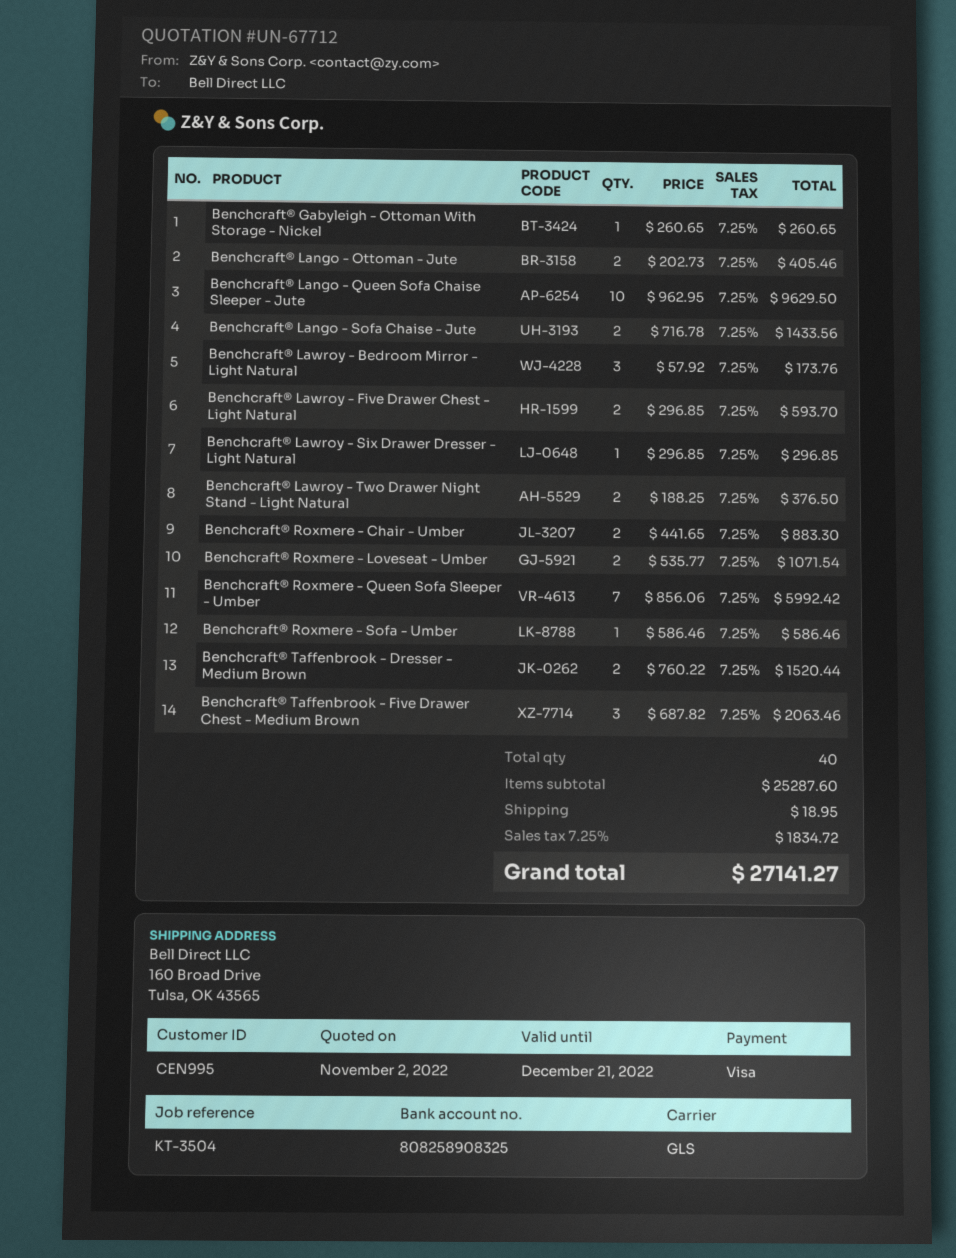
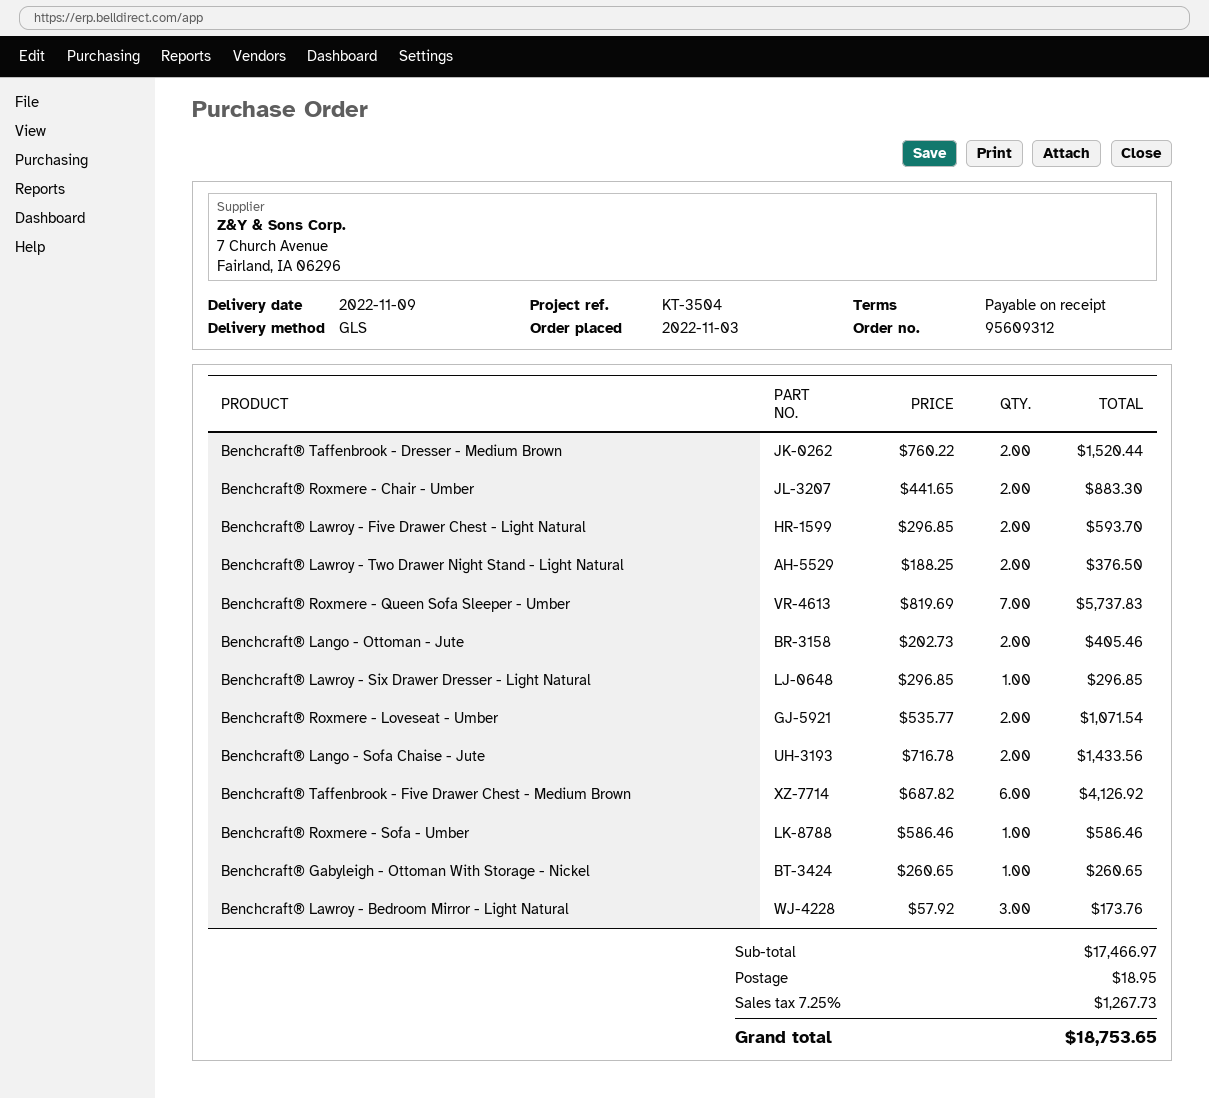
Benchcraft® Lango - Queen Sofa Chaise Sleeper - Jute: 10 x 962.95 = 9629.50 -> none
Benchcraft® Roxmere - Queen Sofa Sleeper - Umber: 7 x 856.06 = 5992.42 -> 7 x 819.69 = 5737.83
Benchcraft® Taffenbrook - Five Drawer Chest - Medium Brown: 3 x 687.82 = 2063.46 -> 6 x 687.82 = 4126.92
subtotal: 25287.60 -> 17466.97
tax: 7.25% = 1834.72 -> 7.25% = 1267.73
total: 27141.27 -> 18753.65

